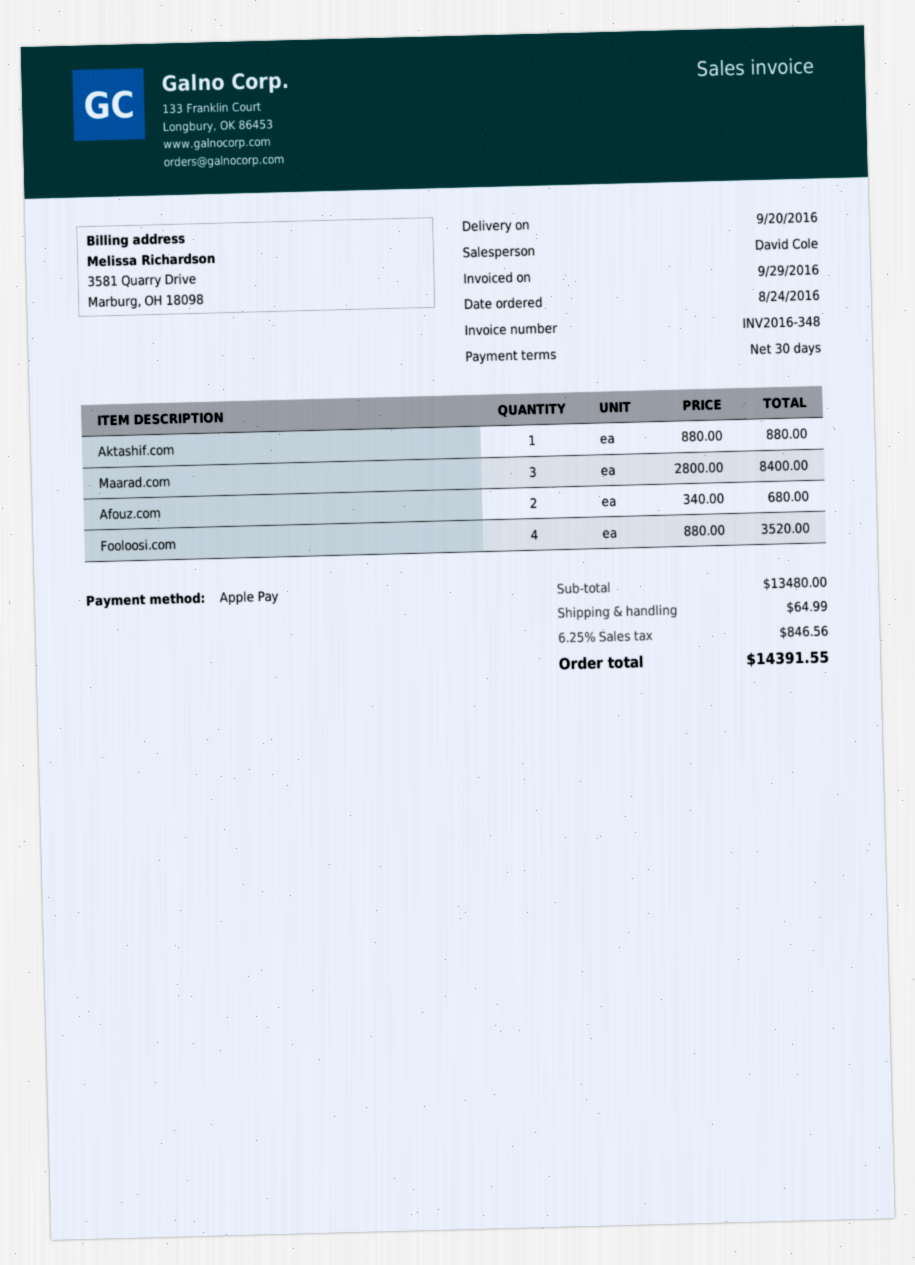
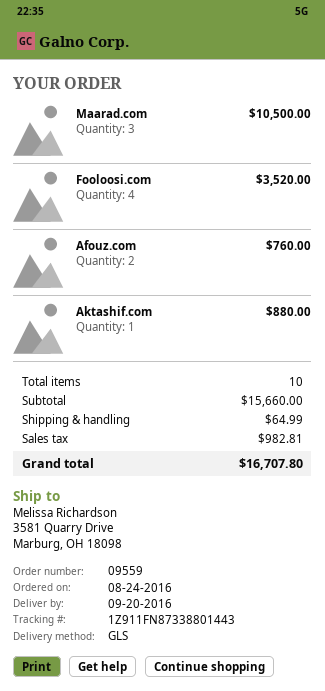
Maarad.com: 3 for 8400.00 -> 3 for 10500.00
Afouz.com: 2 for 680.00 -> 2 for 760.00
subtotal: 13480.00 -> 15660.00
tax: 846.56 -> 982.81
total: 14391.55 -> 16707.80

